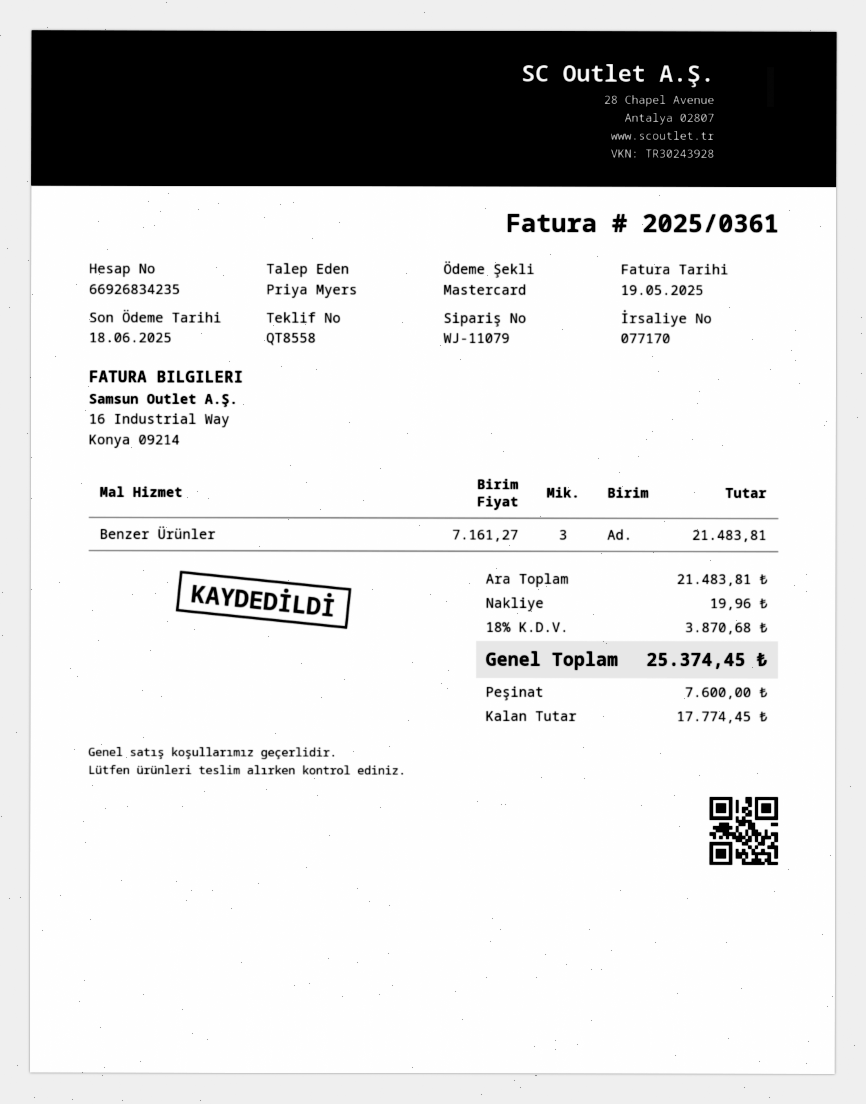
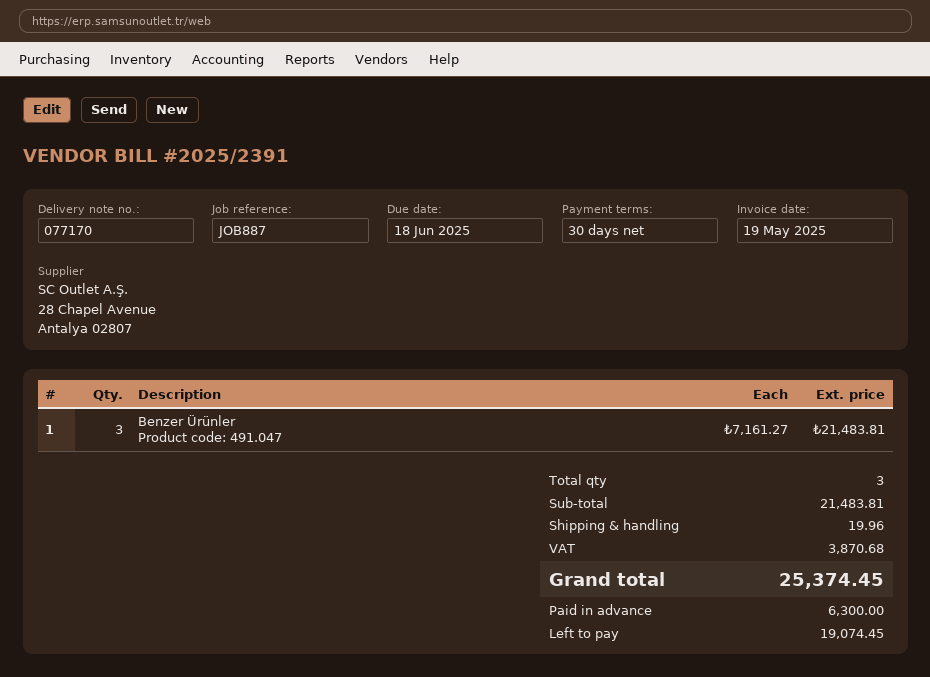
invoice number: 2025/0361 -> 2025/2391
deposit: 7600.00 -> 6300.00
balance: 17774.45 -> 19074.45

